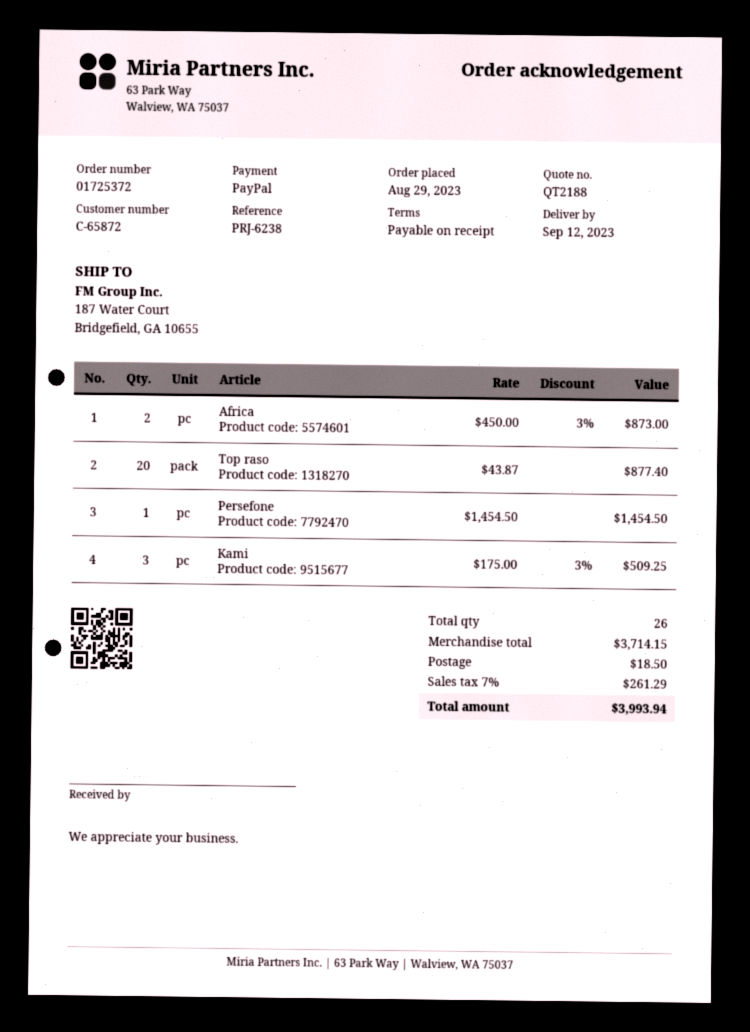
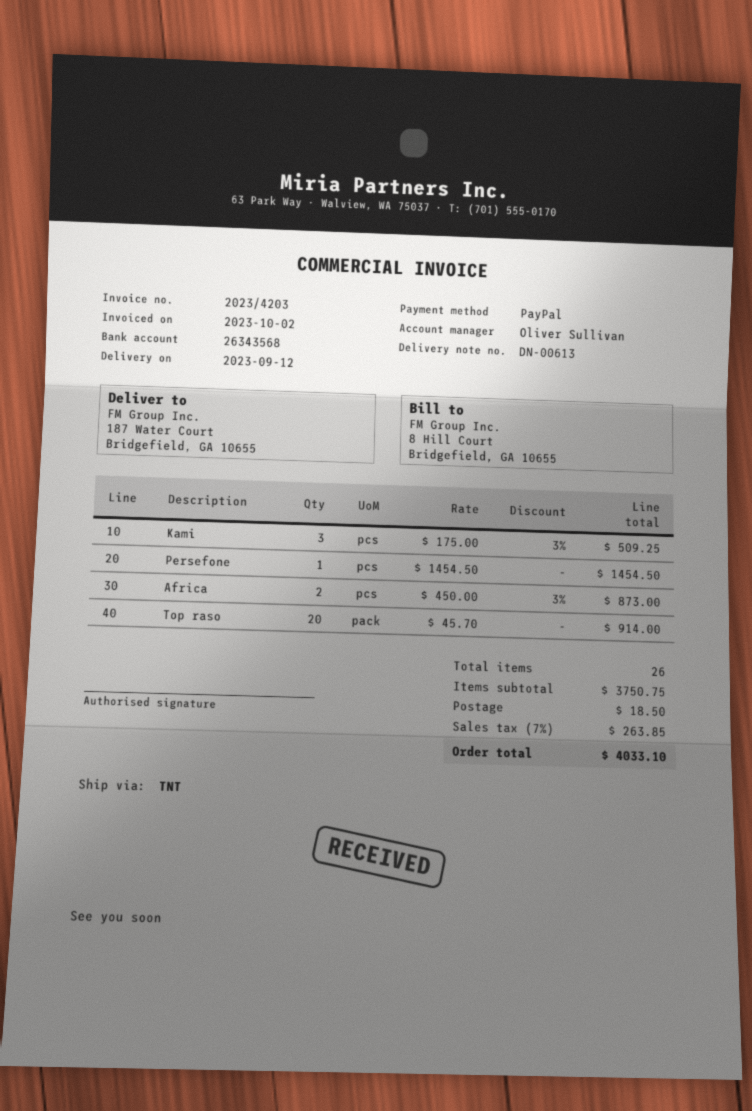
Top raso: 20 x 43.87 = 877.40 -> 20 x 45.70 = 914.00
subtotal: 3714.15 -> 3750.75
tax: 7% = 261.29 -> 7% = 263.85
total: 3993.94 -> 4033.10

